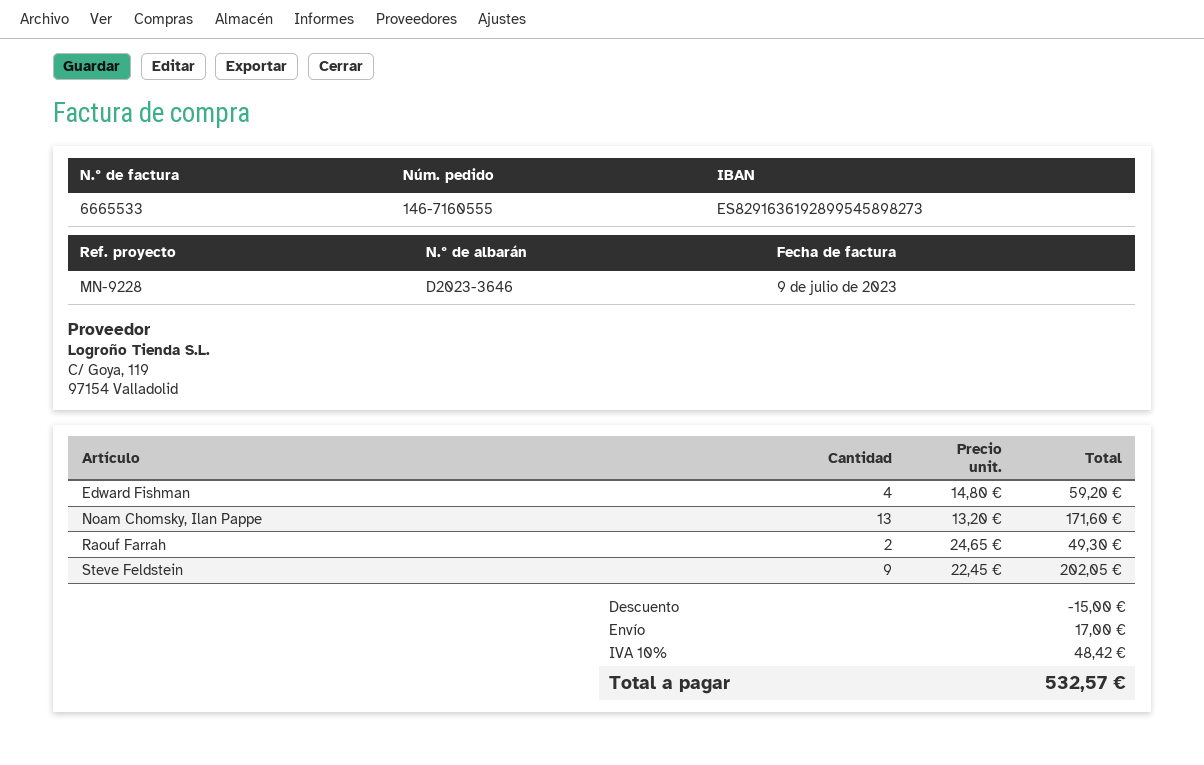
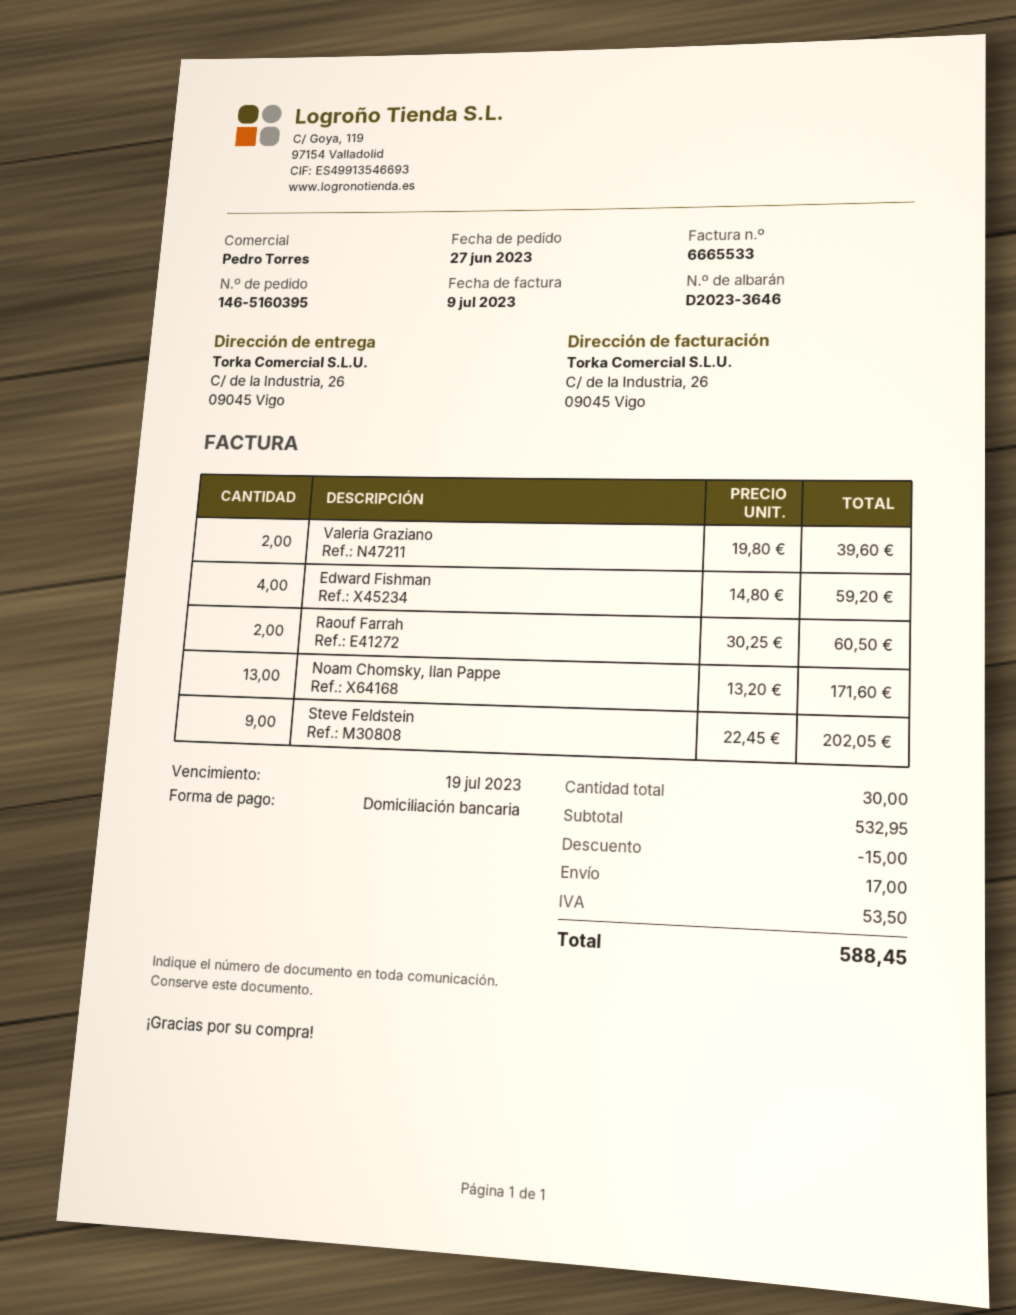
order number: 146-7160555 -> 146-5160395
Raouf Farrah: 2 x 24.65 = 49.30 -> 2 x 30.25 = 60.50
Valeria Graziano: none -> 2 x 19.80 = 39.60
tax: 48.42 -> 53.50
total: 532.57 -> 588.45

